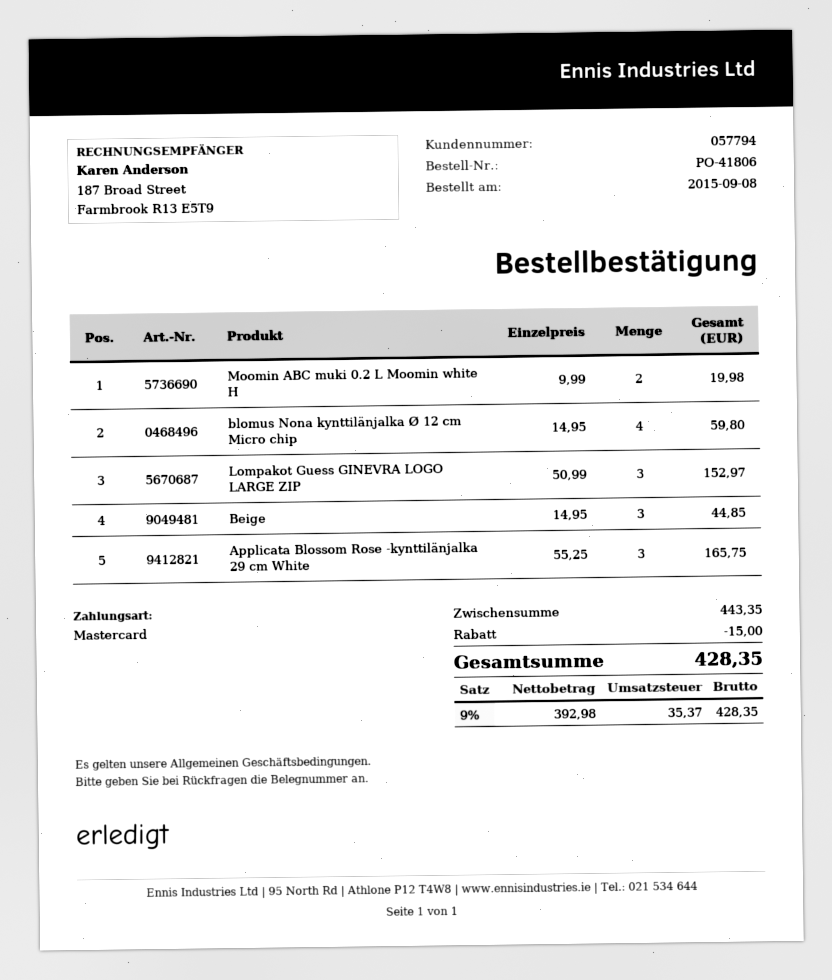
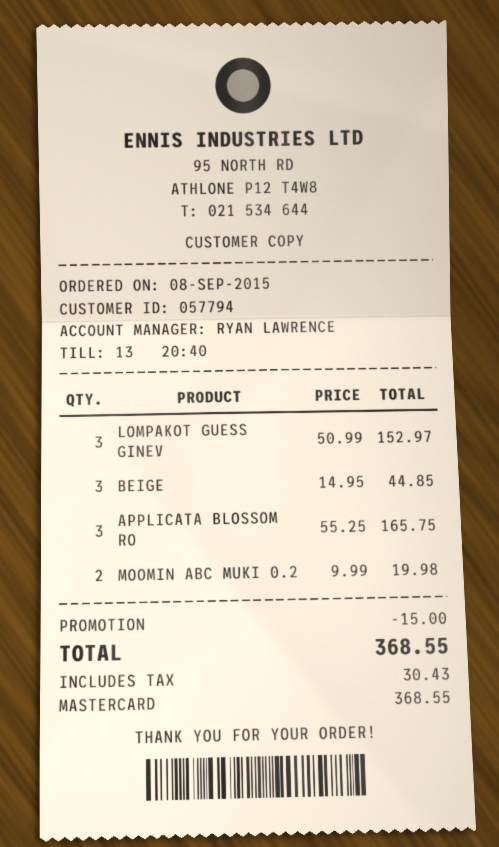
blomus Nona kynttilänjalka Ø 12 cm Micro chip: 4 x 14.95 = 59.80 -> none
tax: 35.37 -> 30.43
total: 428.35 -> 368.55

